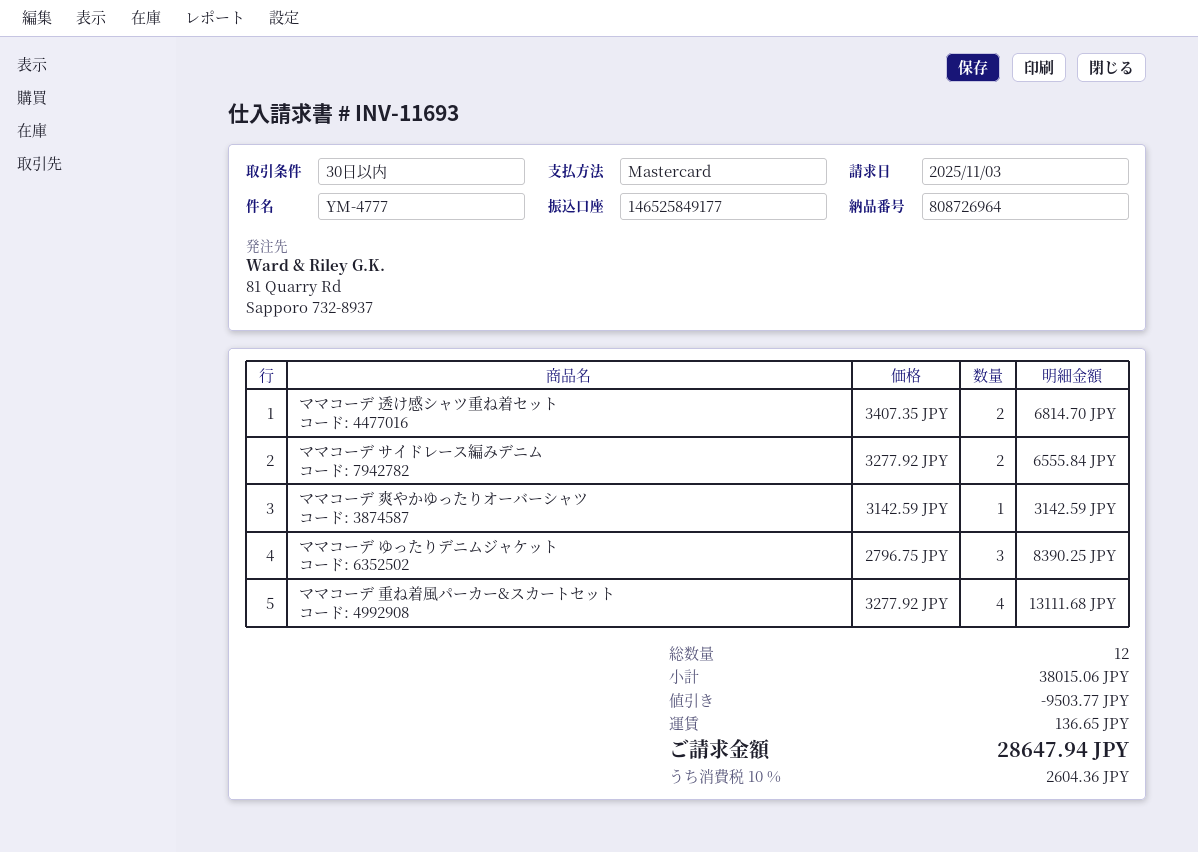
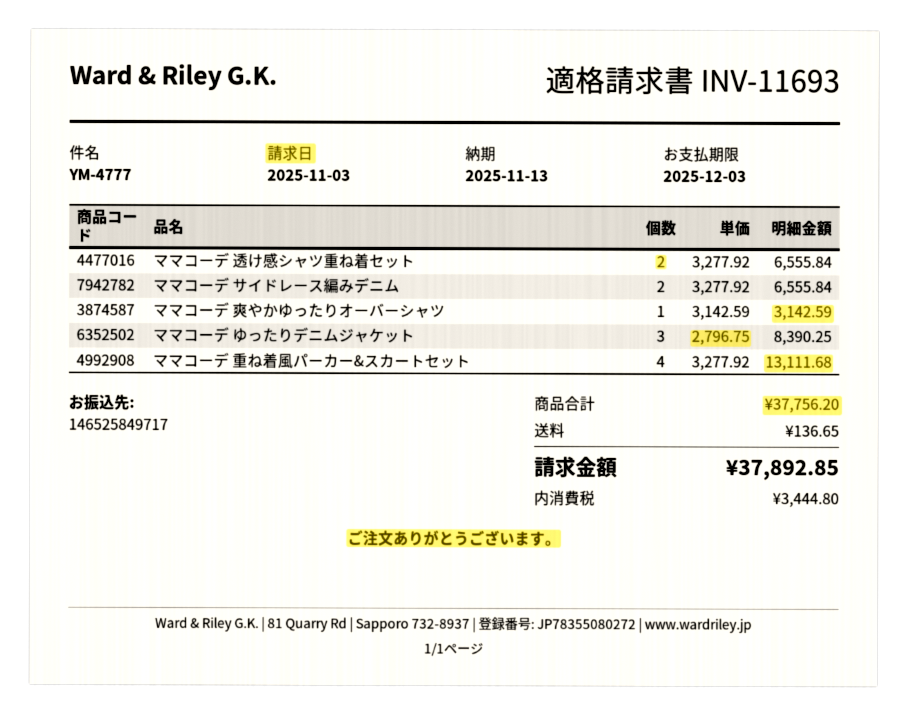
bank account: 146525849177 -> 146525849717
ママコーデ 透け感シャツ重ね着セット: 2 x 3407.35 = 6814.70 -> 2 x 3277.92 = 6555.84
subtotal: 38015.06 -> 37756.20
discount: 9503.77 -> none
tax: 2604.36 -> 3444.80
total: 28647.94 -> 37892.85

